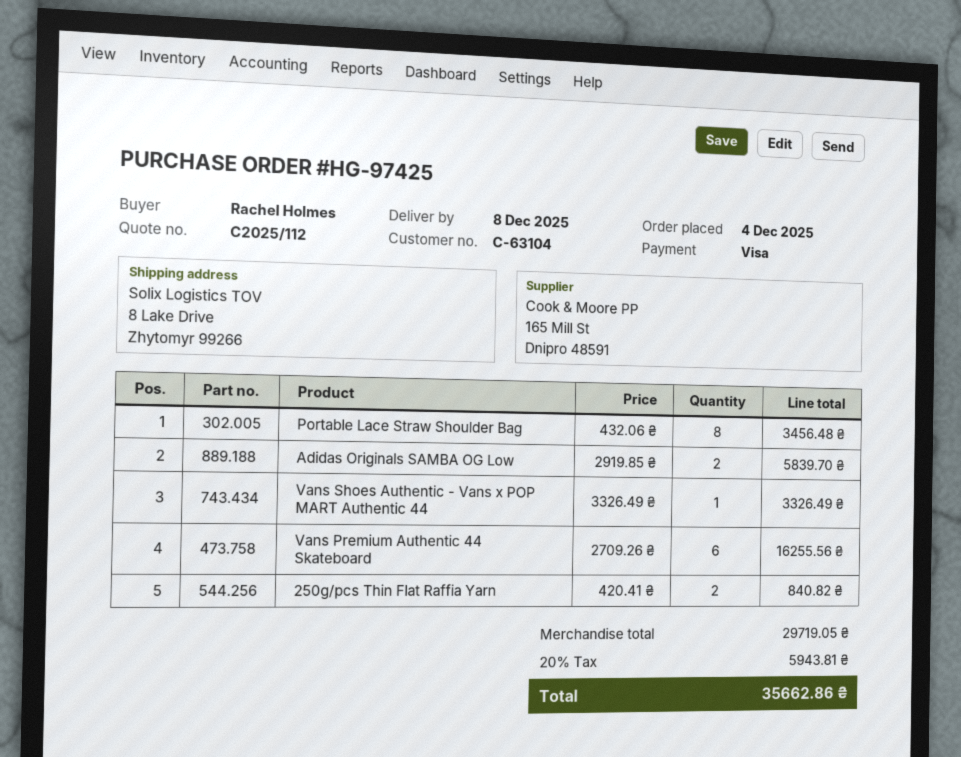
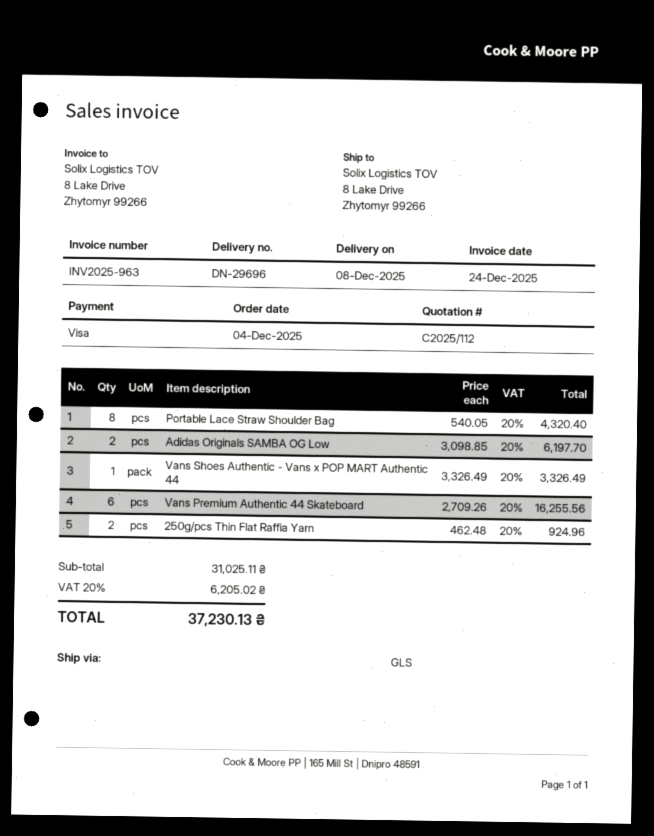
Portable Lace Straw Shoulder Bag: 8 x 432.06 = 3456.48 -> 8 x 540.05 = 4320.40
Adidas Originals SAMBA OG Low: 2 x 2919.85 = 5839.70 -> 2 x 3098.85 = 6197.70
250g/pcs Thin Flat Raffia Yarn: 2 x 420.41 = 840.82 -> 2 x 462.48 = 924.96
subtotal: 29719.05 -> 31025.11
tax: 20% = 5943.81 -> 20% = 6205.02
total: 35662.86 -> 37230.13

